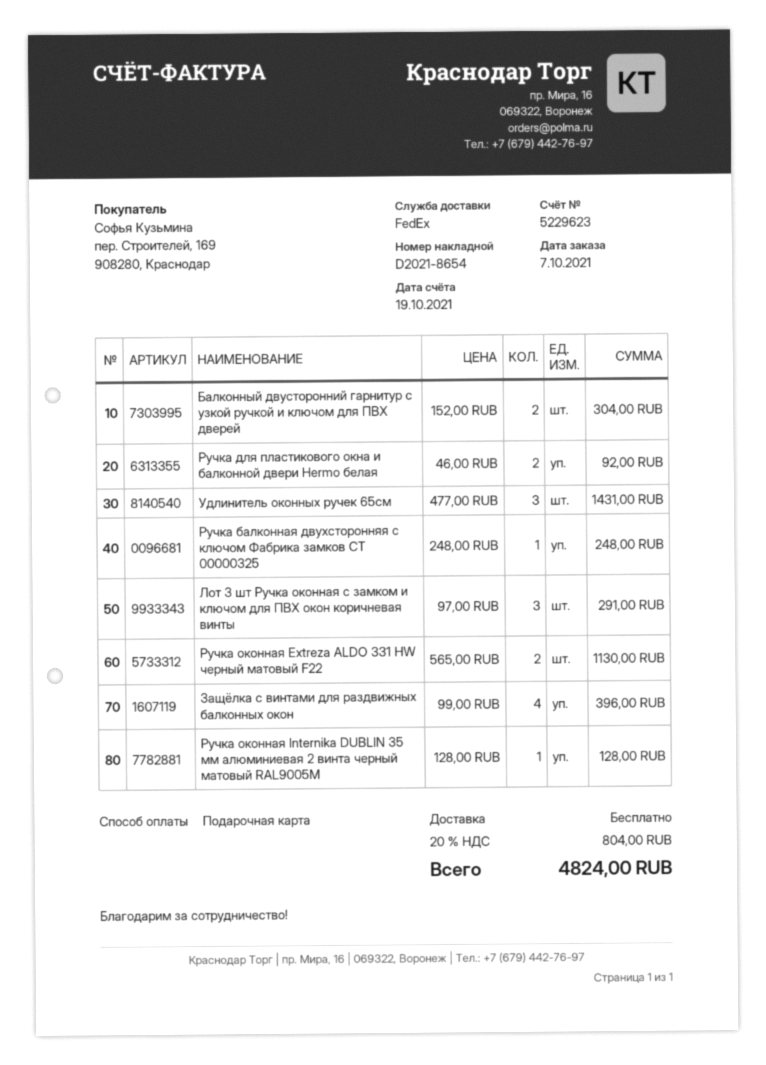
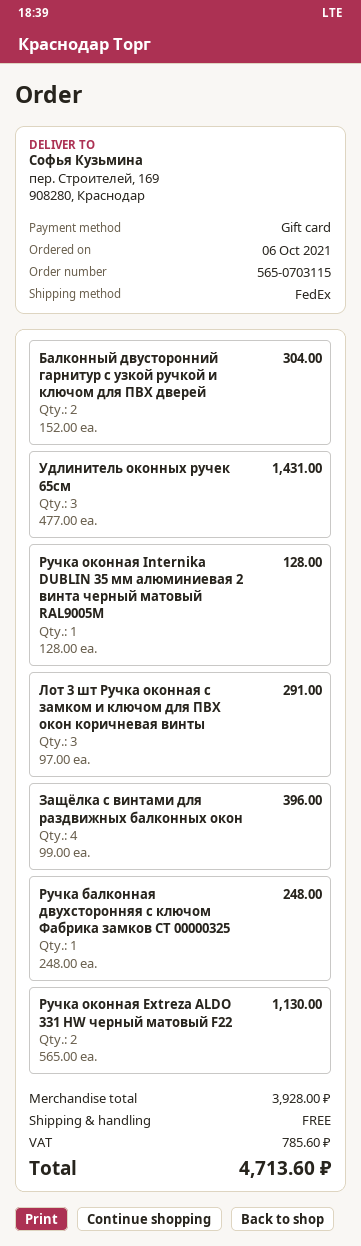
order date: 2021-10-07 -> 2021-10-06
Ручка для пластикового окна и балконной двери Hermo белая: 2 x 46.00 = 92.00 -> none
tax: 804.00 -> 785.60
total: 4824.00 -> 4713.60

